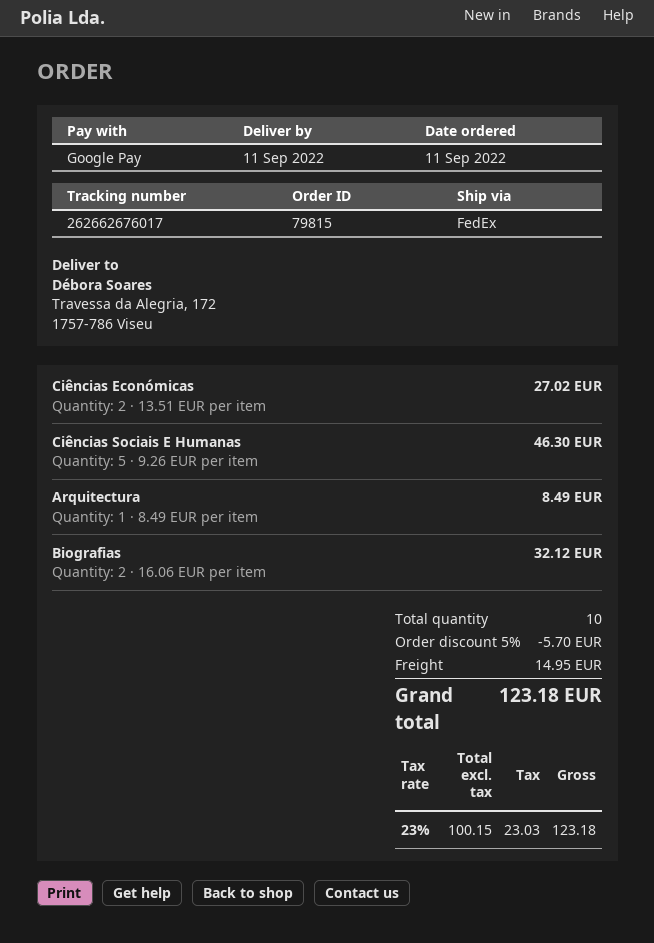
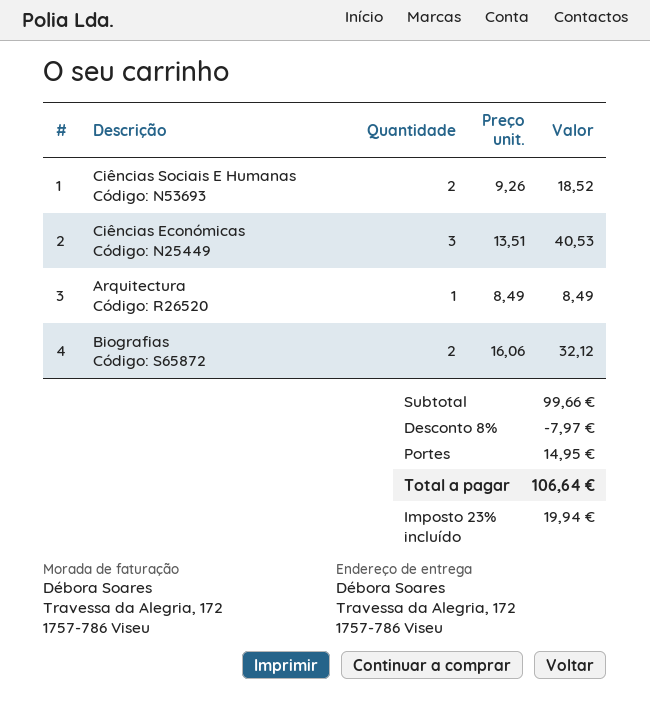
Ciências Económicas: 2 x 13.51 = 27.02 -> 3 x 13.51 = 40.53
Ciências Sociais E Humanas: 5 x 9.26 = 46.30 -> 2 x 9.26 = 18.52
discount: 5% = 5.70 -> 8% = 7.97
tax: 23% = 23.03 -> 23% = 19.94
total: 123.18 -> 106.64

